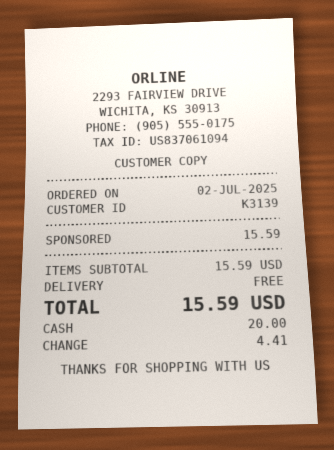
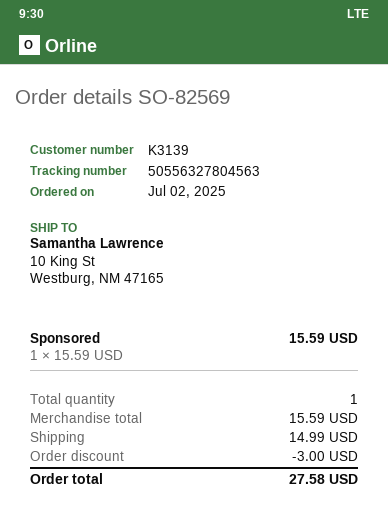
discount: none -> 3.00
shipping: 0.00 -> 14.99
total: 15.59 -> 27.58

